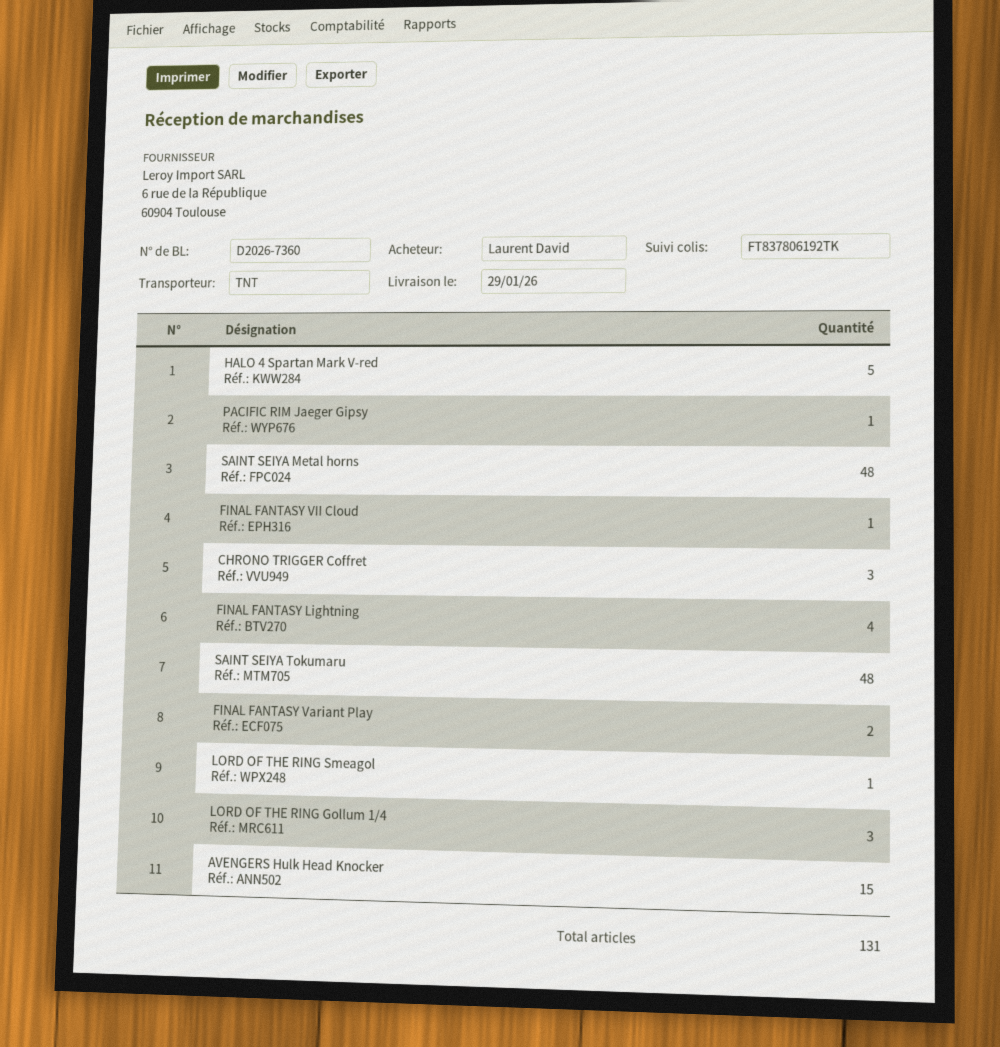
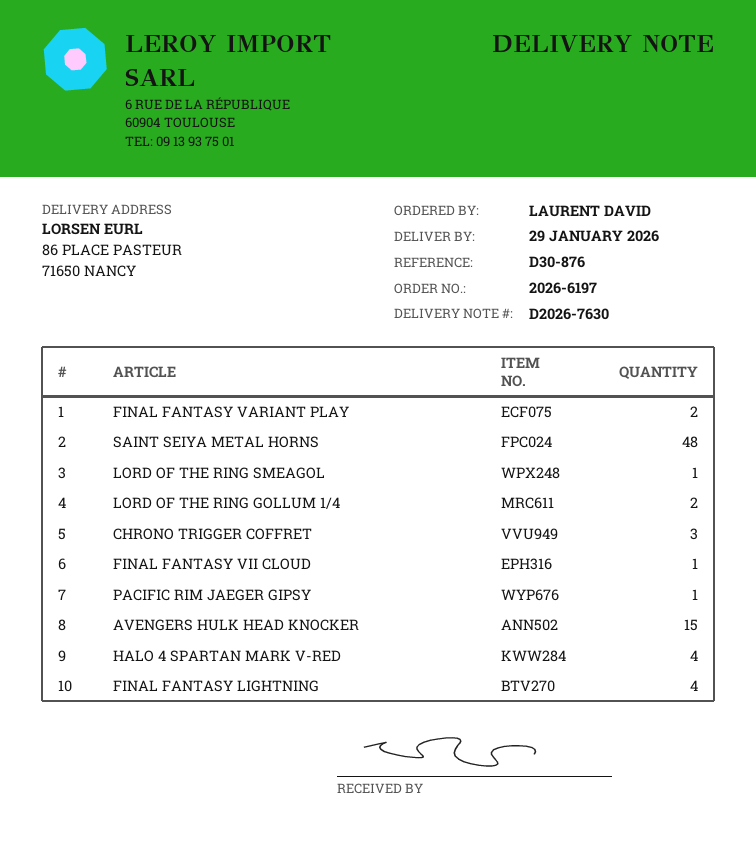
delivery note number: D2026-7360 -> D2026-7630
HALO 4 Spartan Mark V-red: 5 -> 4
SAINT SEIYA Tokumaru: 48 -> none
LORD OF THE RING Gollum 1/4: 3 -> 2

